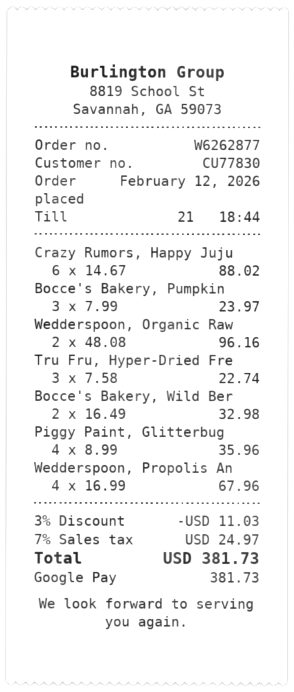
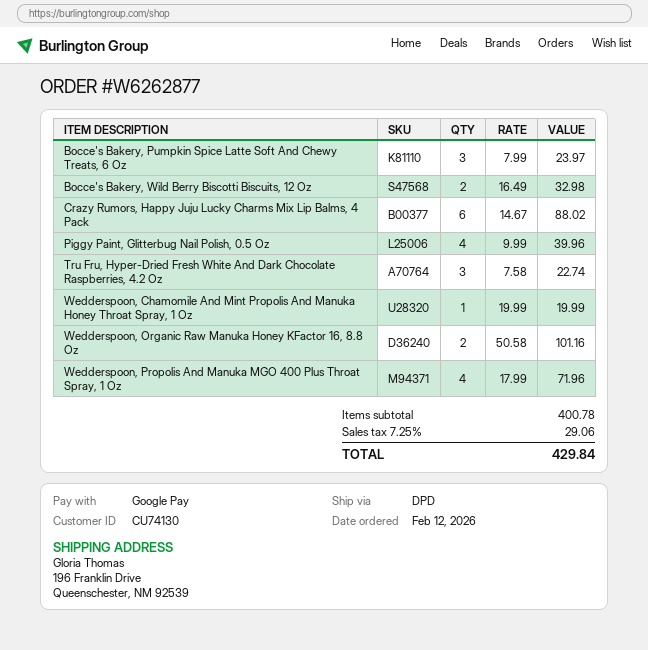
customer number: CU77830 -> CU74130
Wedderspoon, Organic Raw: 2 x 48.08 = 96.16 -> 2 x 50.58 = 101.16
Piggy Paint, Glitterbug: 4 x 8.99 = 35.96 -> 4 x 9.99 = 39.96
Wedderspoon, Propolis An: 4 x 16.99 = 67.96 -> 4 x 17.99 = 71.96
Wedderspoon, Chamomile And Mint Propolis And Manuka Honey Throat Spray, 1 Oz: none -> 1 x 19.99 = 19.99
discount: 3% = 11.03 -> none
tax: 7% = 24.97 -> 7.25% = 29.06
total: 381.73 -> 429.84

